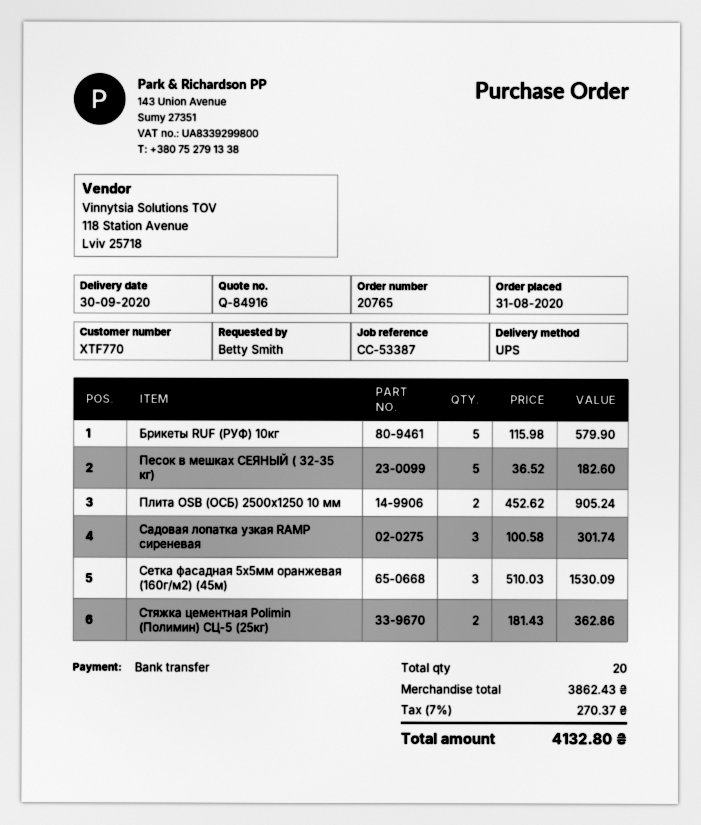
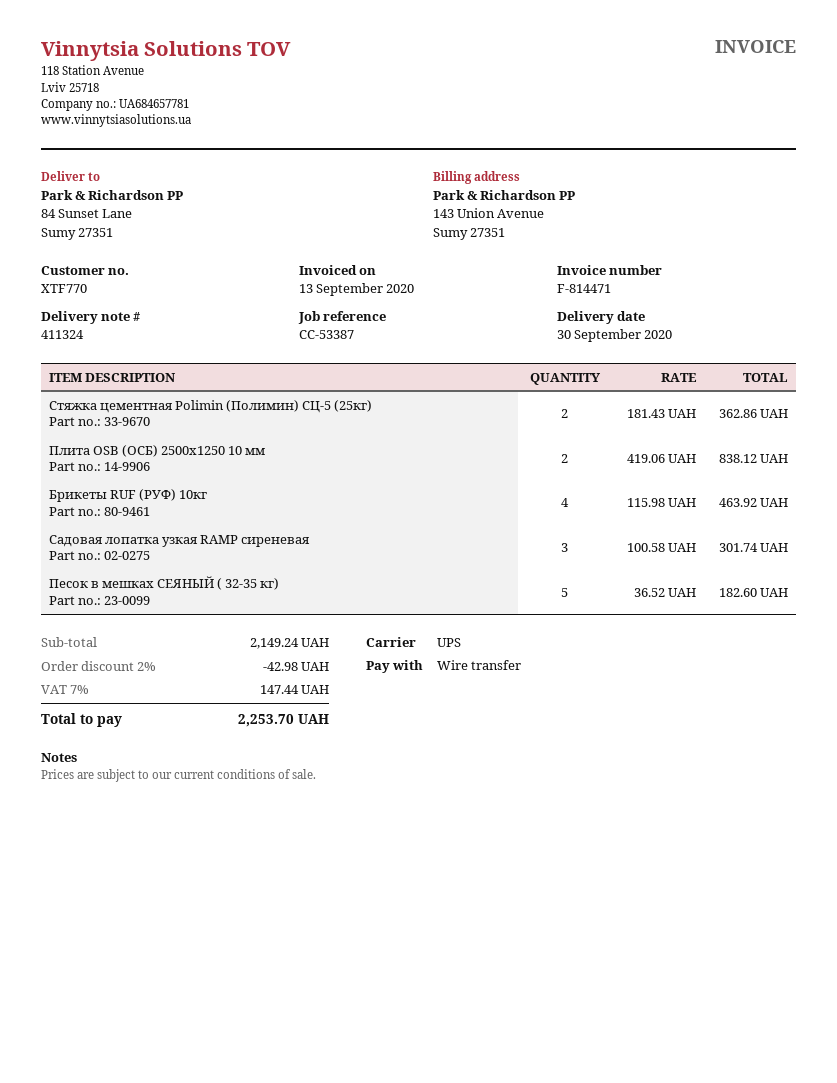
Брикеты RUF (РУФ) 10кг: 5 x 115.98 = 579.90 -> 4 x 115.98 = 463.92
Плита OSB (ОСБ) 2500х1250 10 мм: 2 x 452.62 = 905.24 -> 2 x 419.06 = 838.12
Сетка фасадная 5х5мм оранжевая (160г/м2) (45м): 3 x 510.03 = 1530.09 -> none
subtotal: 3862.43 -> 2149.24
discount: none -> 2% = 42.98
tax: 7% = 270.37 -> 7% = 147.44
total: 4132.80 -> 2253.70

